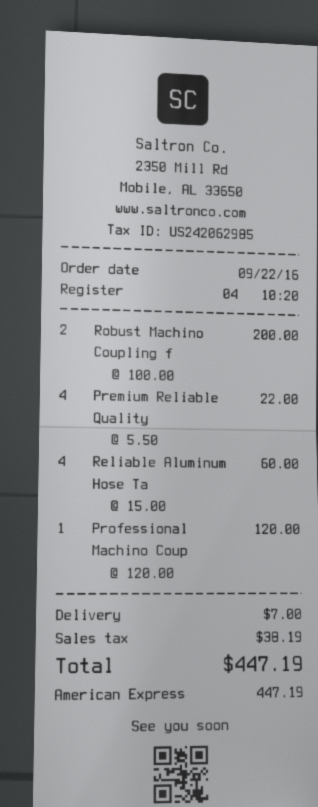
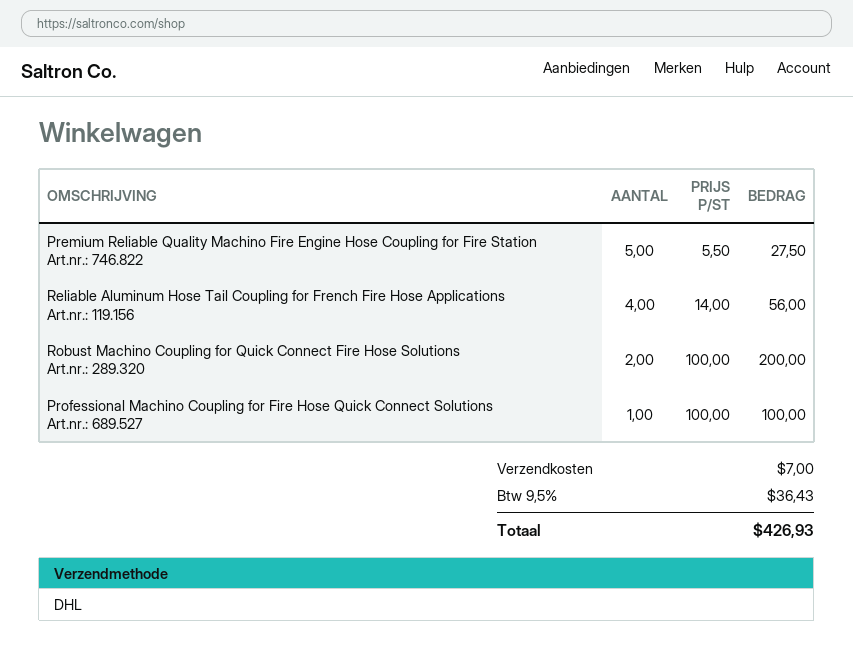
Premium Reliable Quality: 4 x 5.50 = 22.00 -> 5 x 5.50 = 27.50
Reliable Aluminum Hose Ta: 4 x 15.00 = 60.00 -> 4 x 14.00 = 56.00
Professional Machino Coup: 1 x 120.00 = 120.00 -> 1 x 100.00 = 100.00
tax: 38.19 -> 36.43
total: 447.19 -> 426.93

